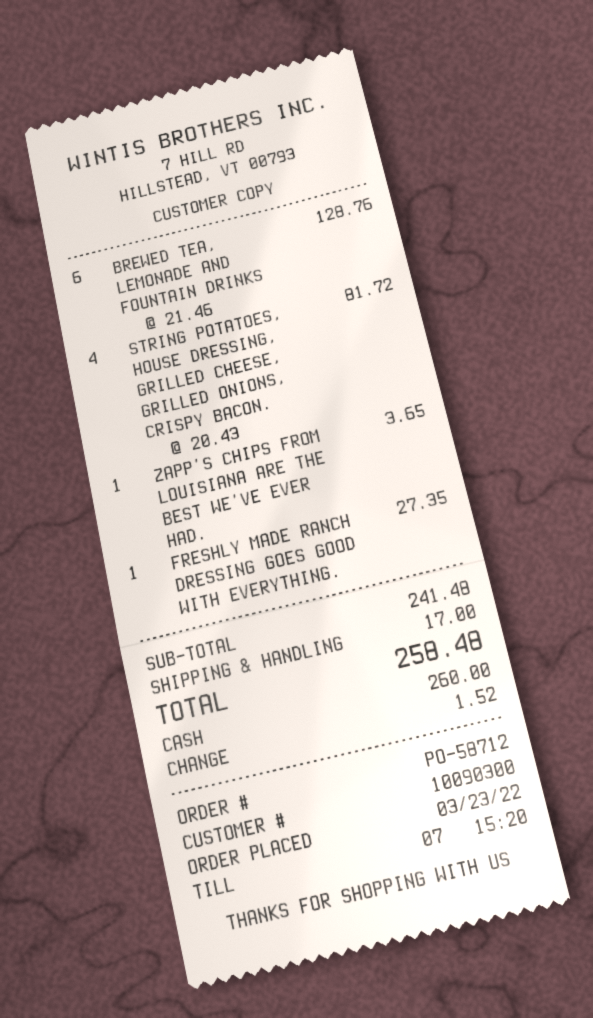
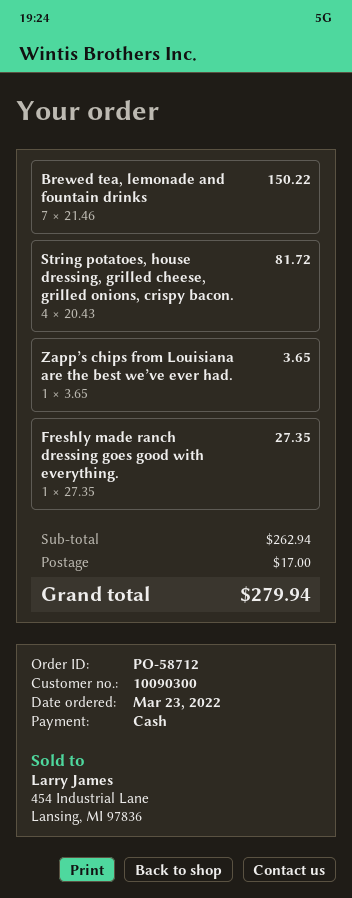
BREWED TEA, LEMONADE AND FOUNTAIN DRINKS: 6 x 21.46 = 128.76 -> 7 x 21.46 = 150.22
subtotal: 241.48 -> 262.94
total: 258.48 -> 279.94

